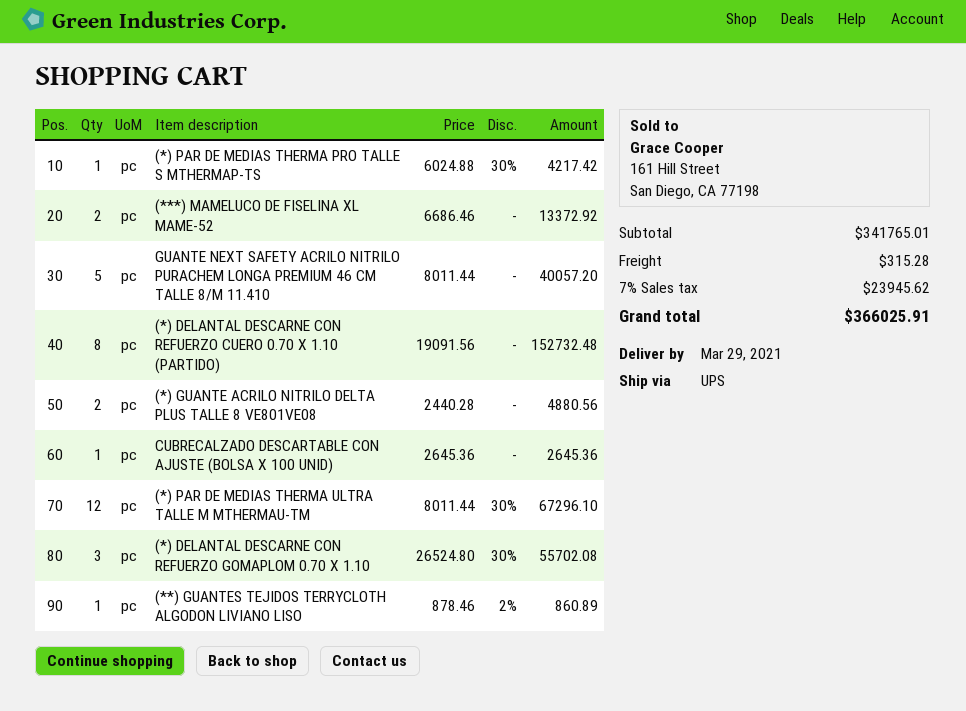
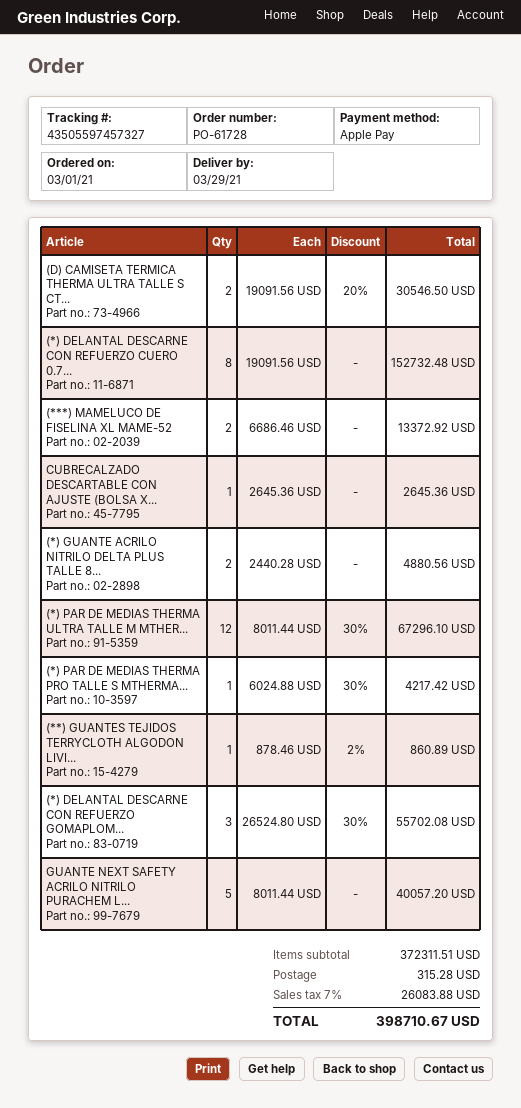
(D) CAMISETA TERMICA THERMA ULTRA TALLE S CT...: none -> 2 x 19091.56 - 20% = 30546.50
subtotal: 341765.01 -> 372311.51
tax: 7% = 23945.62 -> 7% = 26083.88
total: 366025.91 -> 398710.67

